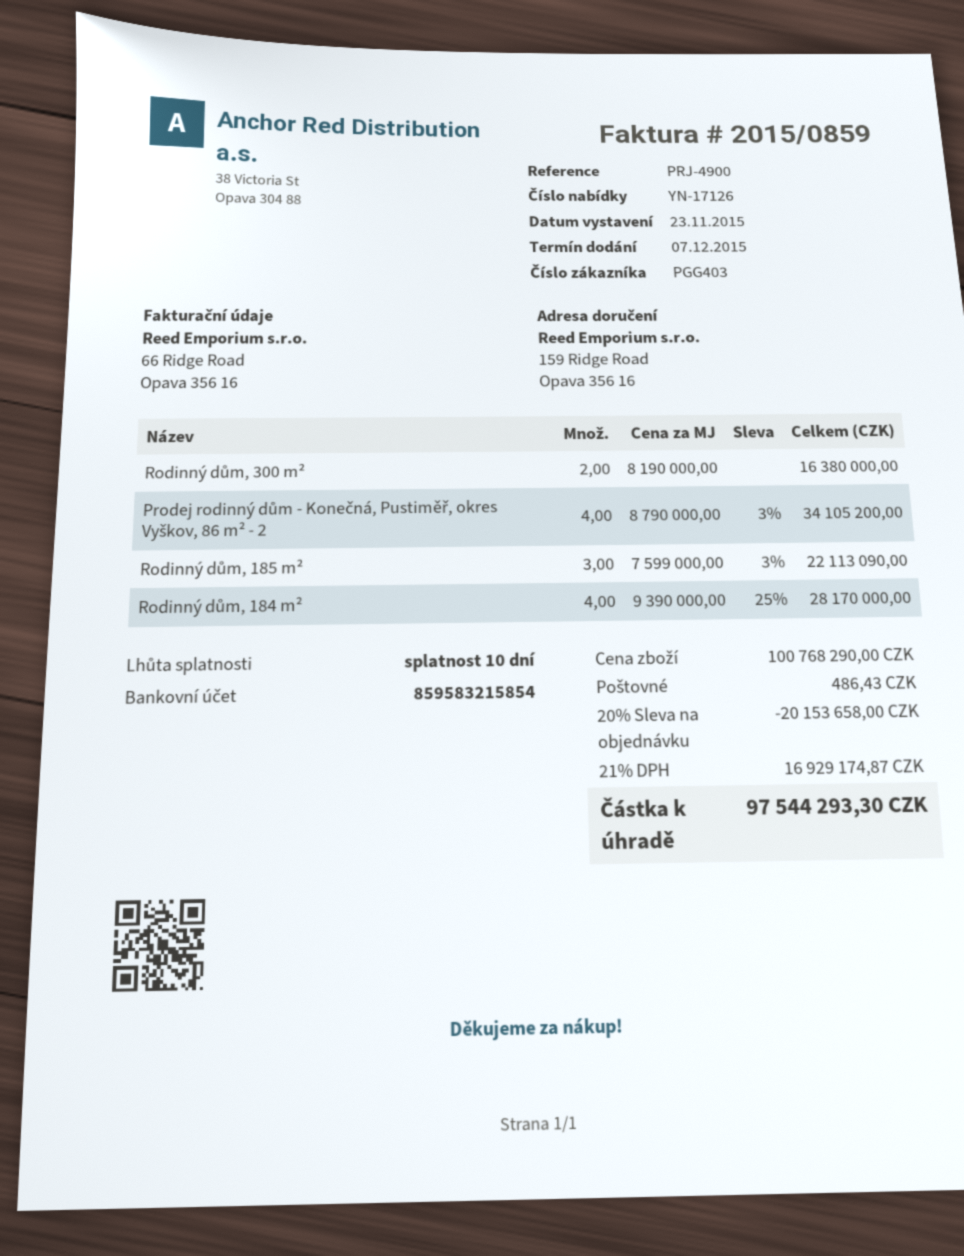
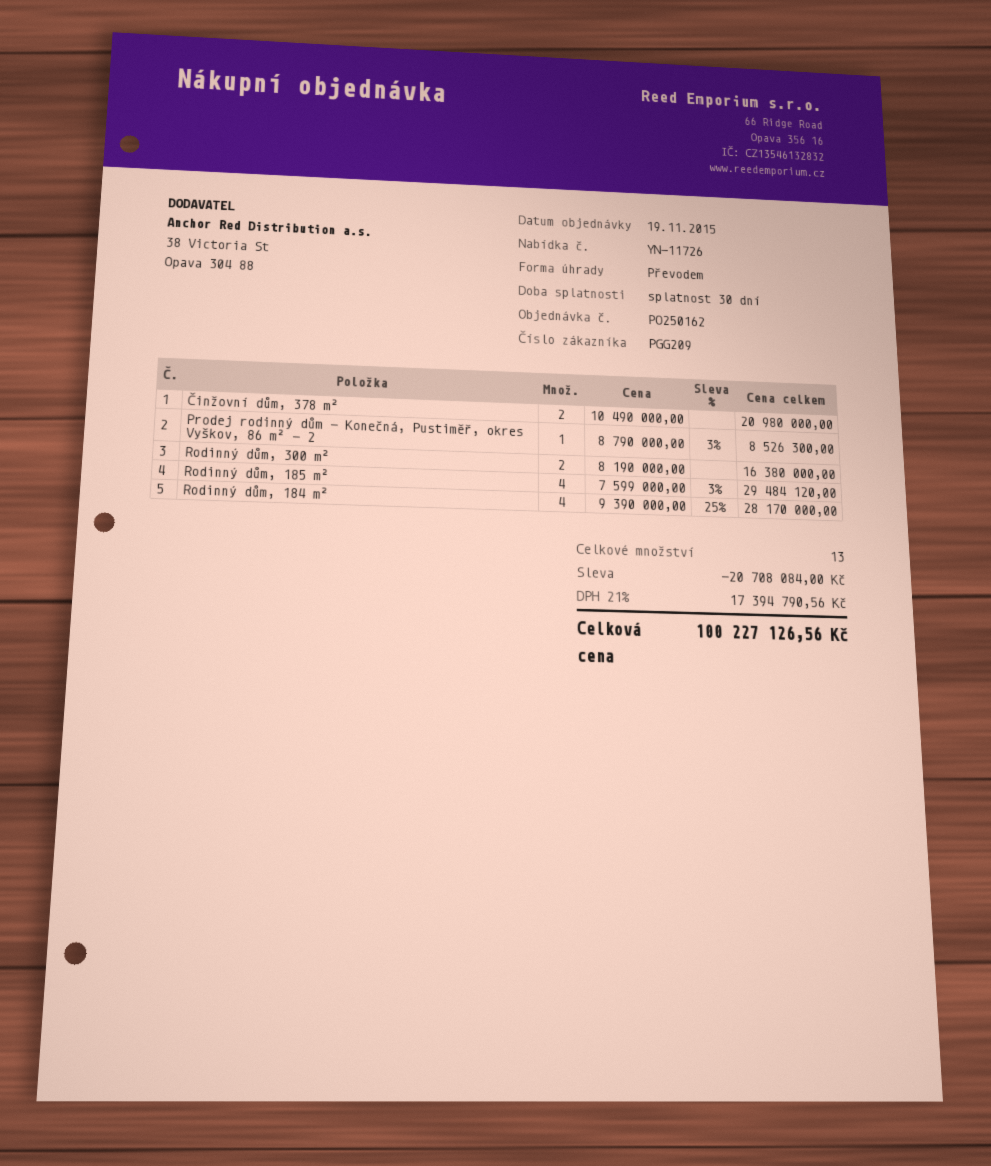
quote number: YN-17126 -> YN-11726
payment terms: 10 days -> 30 days
customer number: PGG403 -> PGG209
Prodej rodinný dům - Konečná, Pustiměř, okres Vyškov, 86 m² - 2: 4 x 8790000.00 - 3% = 34105200.00 -> 1 x 8790000.00 - 3% = 8526300.00
Rodinný dům, 185 m²: 3 x 7599000.00 - 3% = 22113090.00 -> 4 x 7599000.00 - 3% = 29484120.00
Činžovní dům, 378 m²: none -> 2 x 10490000.00 = 20980000.00
discount: 20153658.00 -> 20708084.00
shipping: 486.43 -> none
tax: 21% = 16929174.87 -> 21% = 17394790.56
total: 97544293.30 -> 100227126.56

